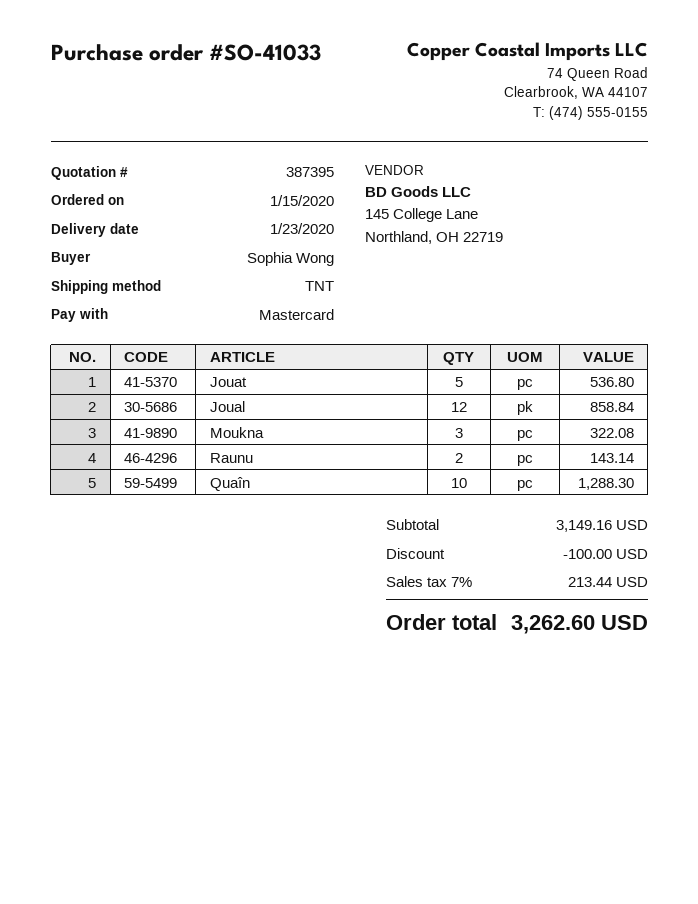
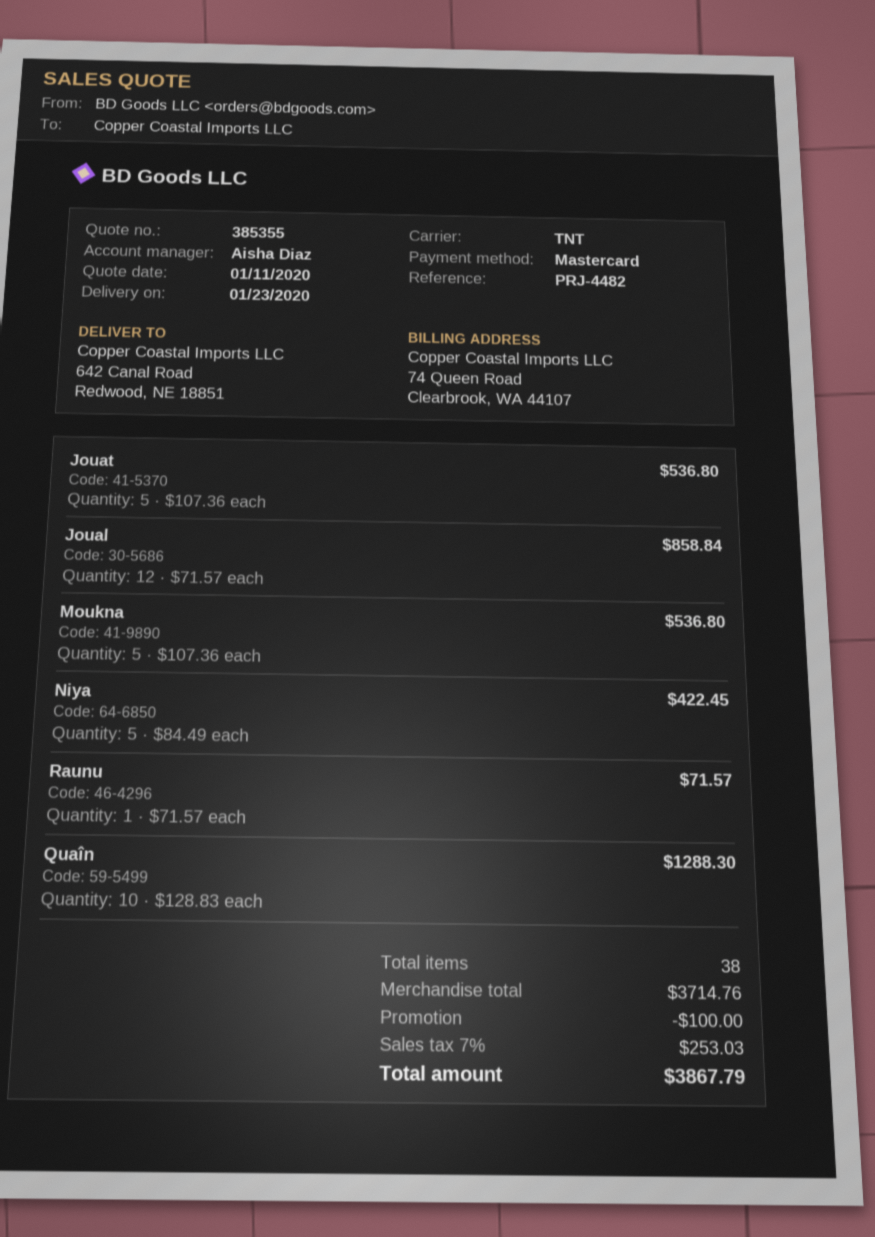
quote number: 387395 -> 385355
Moukna: 3 for 322.08 -> 5 for 536.80
Raunu: 2 for 143.14 -> 1 for 71.57
Niya: none -> 5 for 422.45
subtotal: 3149.16 -> 3714.76
tax: 7% = 213.44 -> 7% = 253.03
total: 3262.60 -> 3867.79

